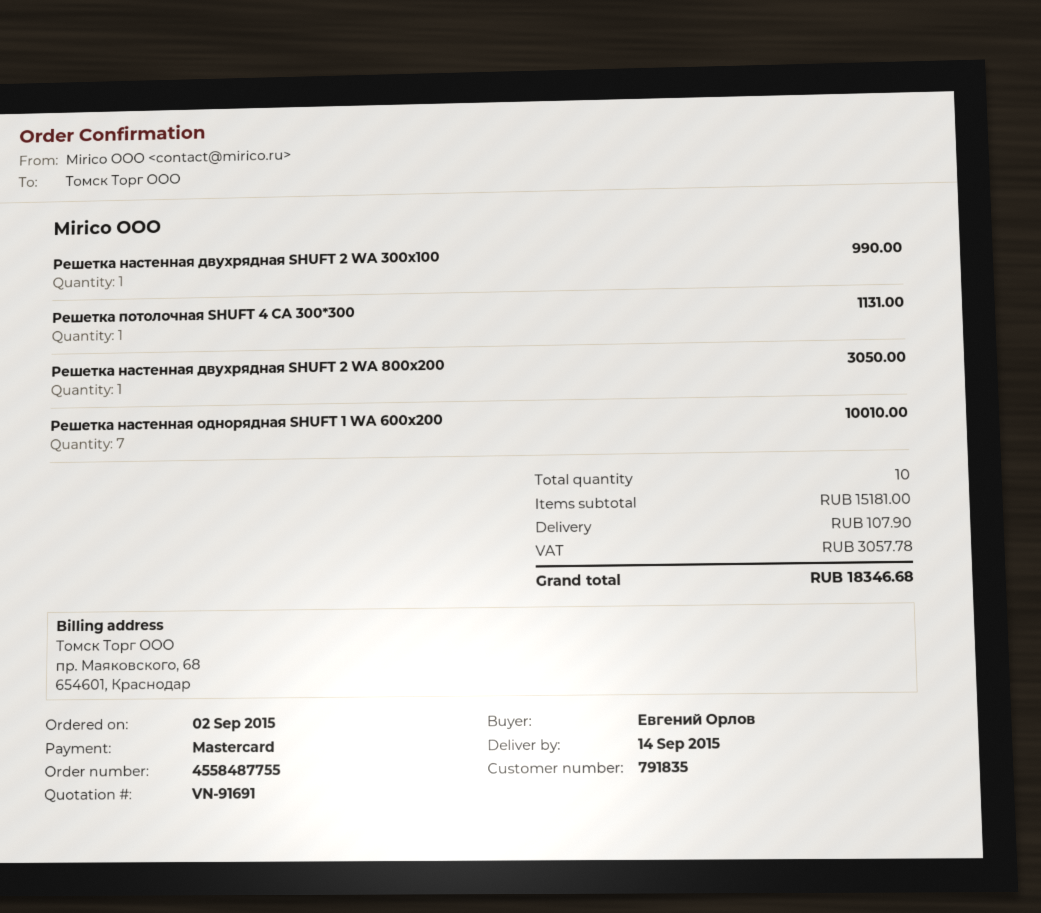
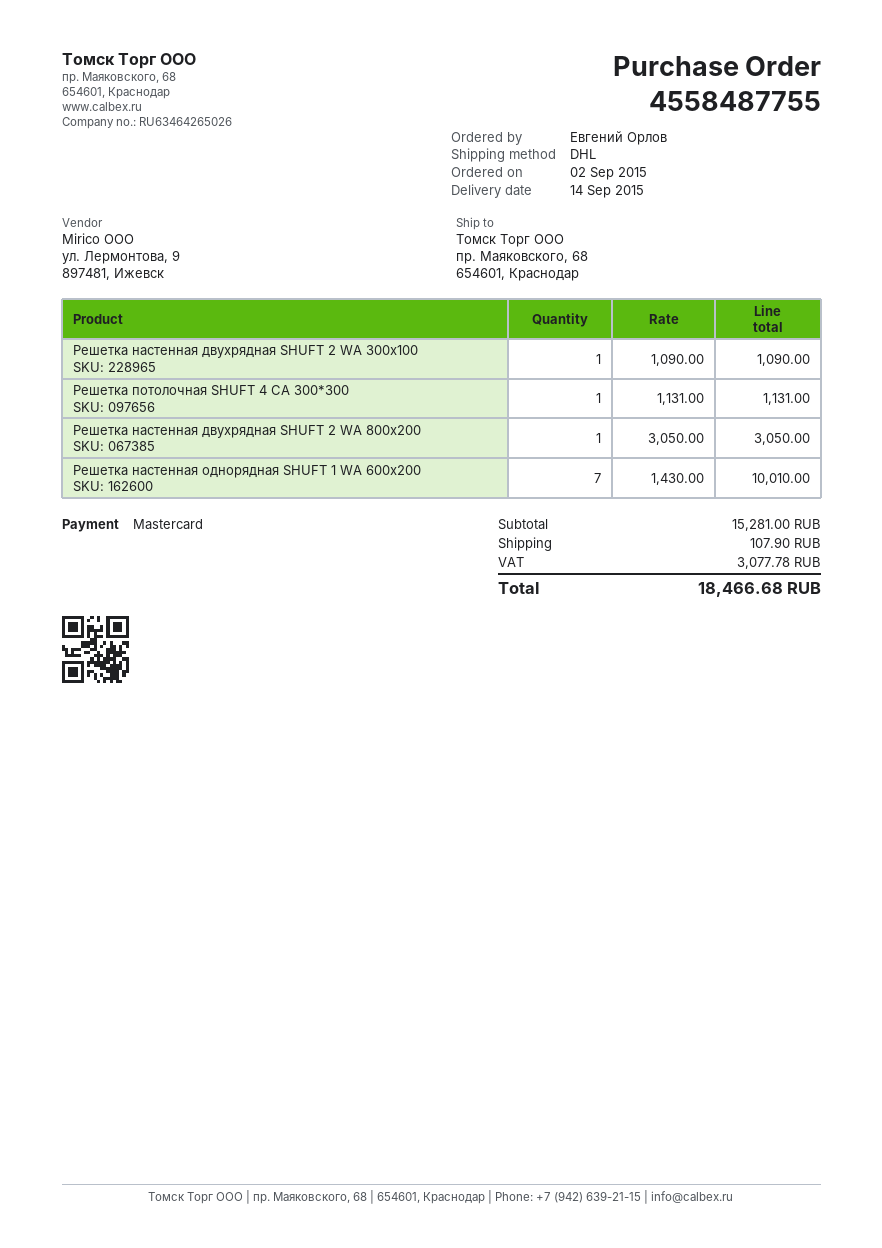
Решетка настенная двухрядная SHUFT 2 WA 300x100: 1 for 990.00 -> 1 for 1090.00
subtotal: 15181.00 -> 15281.00
tax: 3057.78 -> 3077.78
total: 18346.68 -> 18466.68

